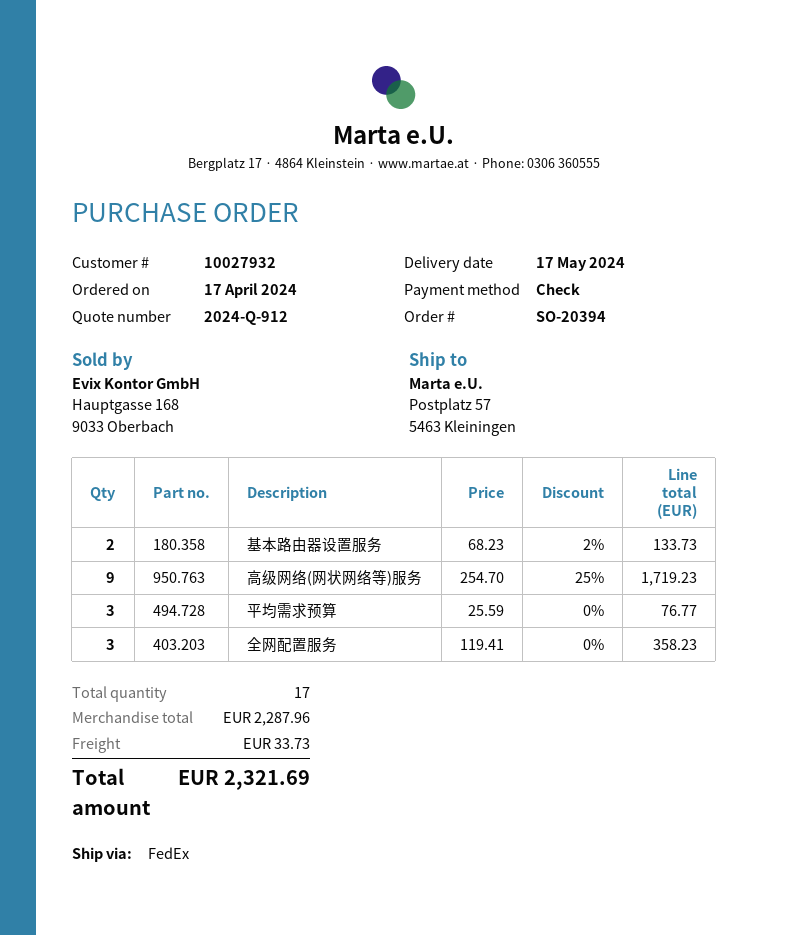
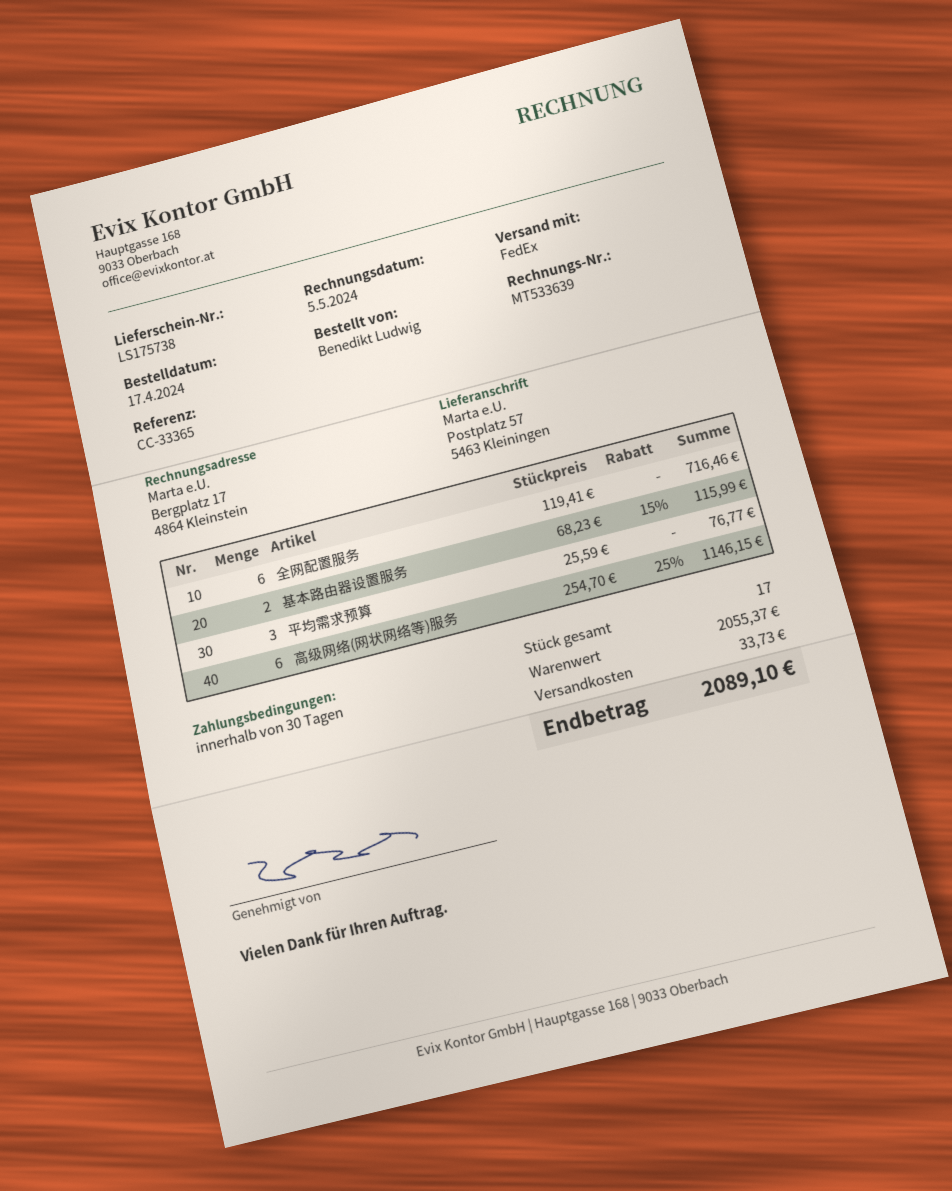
基本路由器设置服务: 2 x 68.23 - 2% = 133.73 -> 2 x 68.23 - 15% = 115.99
高级网络(网状网络等)服务: 9 x 254.70 - 25% = 1719.23 -> 6 x 254.70 - 25% = 1146.15
全网配置服务: 3 x 119.41 = 358.23 -> 6 x 119.41 = 716.46
subtotal: 2287.96 -> 2055.37
total: 2321.69 -> 2089.10

